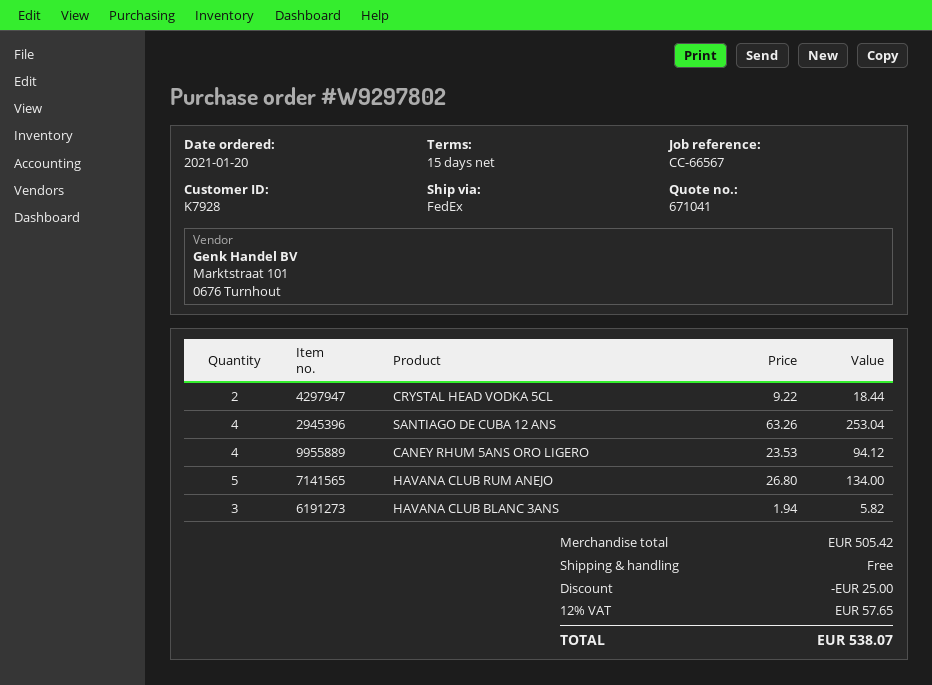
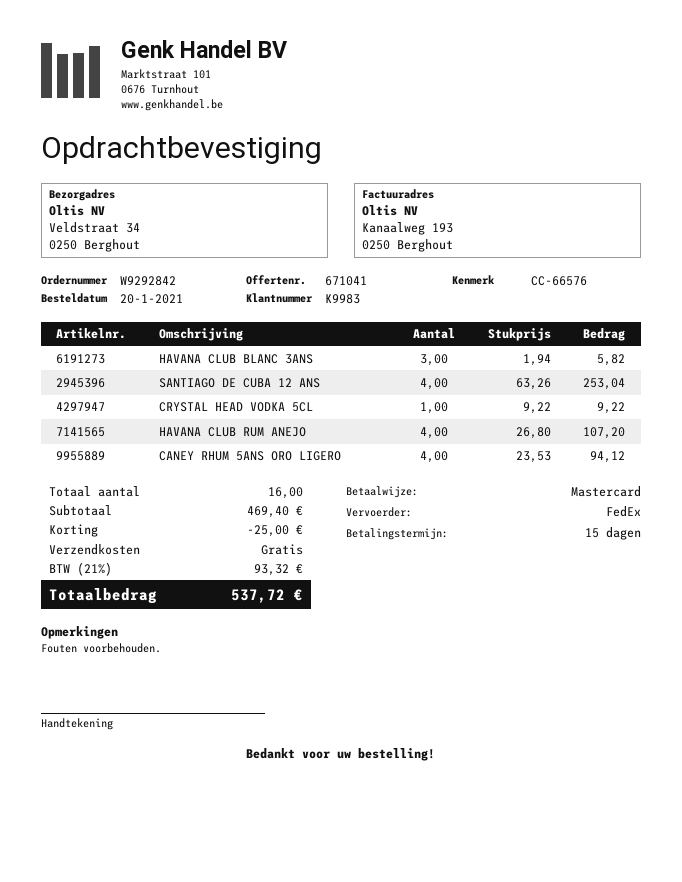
order number: W9297802 -> W9292842
customer number: K7928 -> K9983
reference: CC-66567 -> CC-66576
CRYSTAL HEAD VODKA 5CL: 2 x 9.22 = 18.44 -> 1 x 9.22 = 9.22
HAVANA CLUB RUM ANEJO: 5 x 26.80 = 134.00 -> 4 x 26.80 = 107.20
subtotal: 505.42 -> 469.40
tax: 12% = 57.65 -> 21% = 93.32
total: 538.07 -> 537.72

